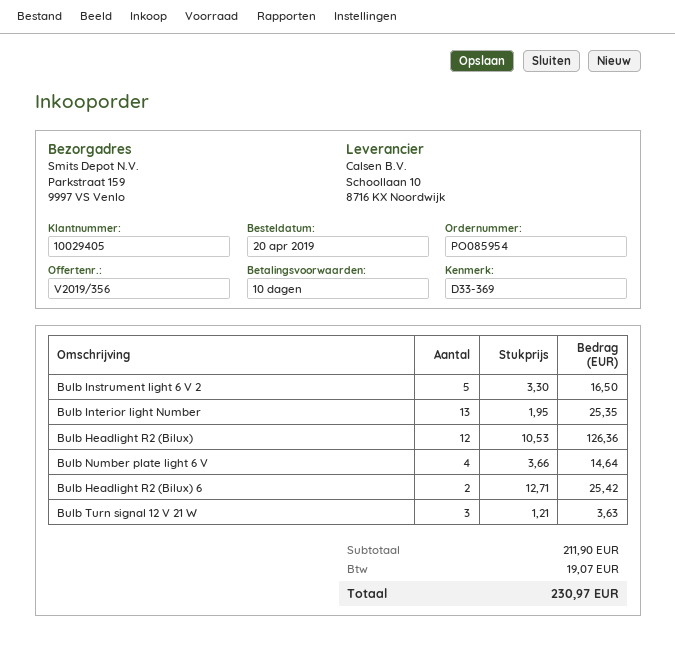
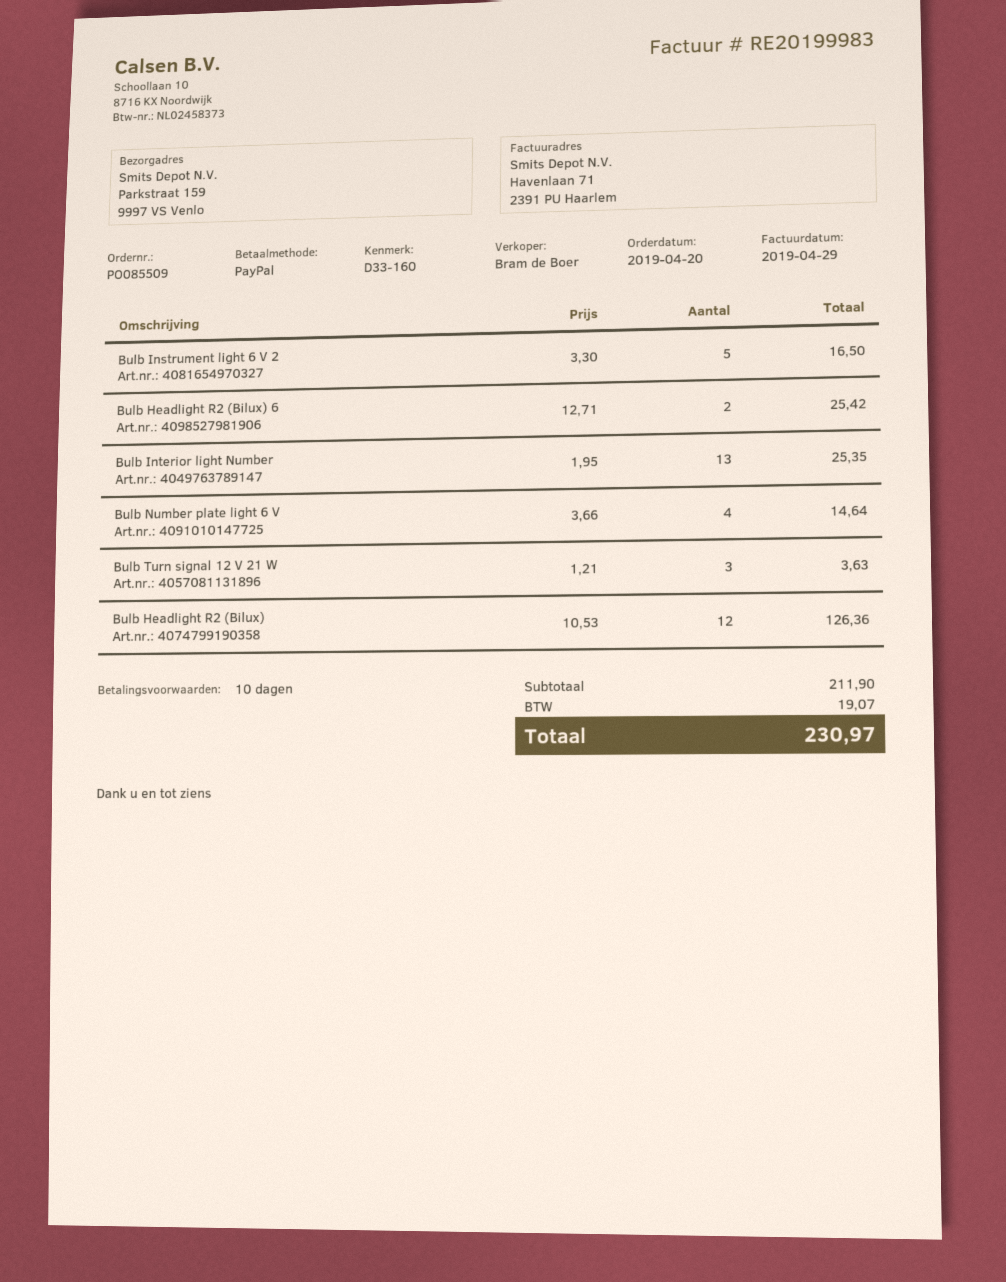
order number: PO085954 -> PO085509
reference: D33-369 -> D33-160

